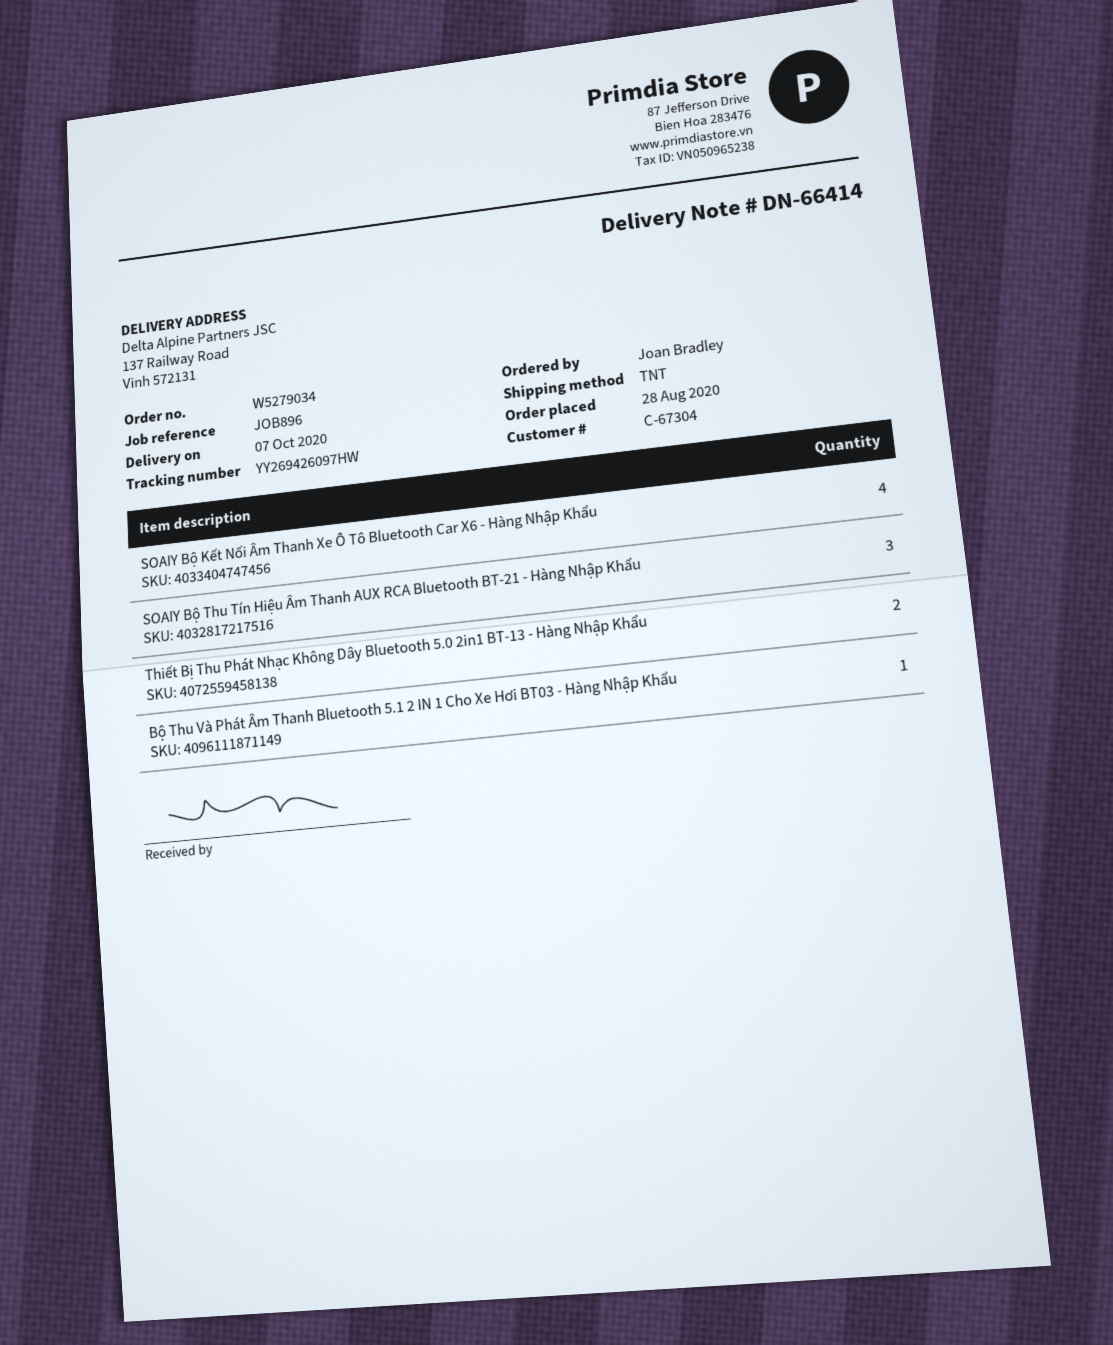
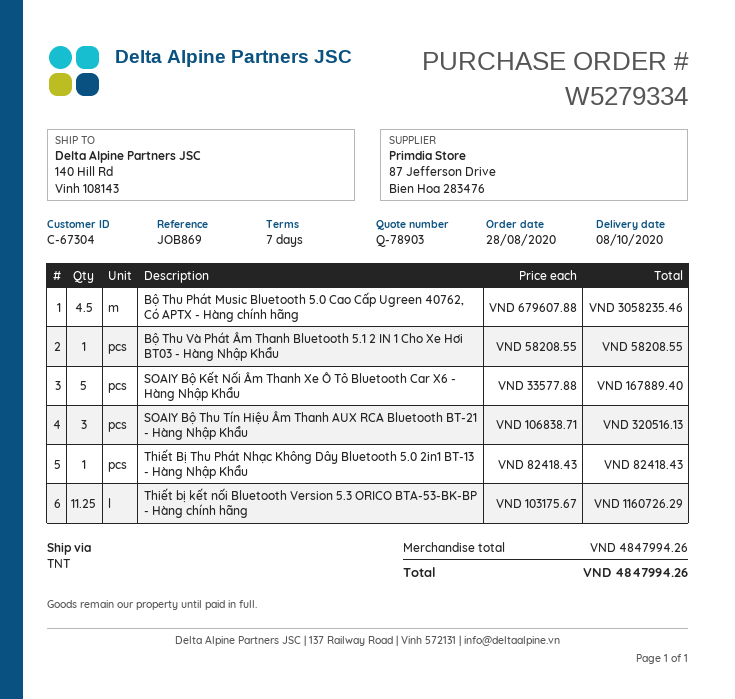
order number: W5279034 -> W5279334
delivery date: 2020-10-07 -> 2020-10-08
reference: JOB896 -> JOB869
ship to: 137 Railway Road, Vinh 572131 -> 140 Hill Rd, Vinh 108143
SOAIY Bộ Kết Nối Âm Thanh Xe Ô Tô Bluetooth Car X6 - Hàng Nhập Khẩu: 4 -> 5
Thiết Bị Thu Phát Nhạc Không Dây Bluetooth 5.0 2in1 BT-13 - Hàng Nhập Khẩu: 2 -> 1
Bộ Thu Phát Music Bluetooth 5.0 Cao Cấp Ugreen 40762, Có APTX - Hàng chính hãng: none -> 4.5
Thiết bị kết nối Bluetooth Version 5.3 ORICO BTA-53-BK-BP - Hàng chính hãng: none -> 11.25

